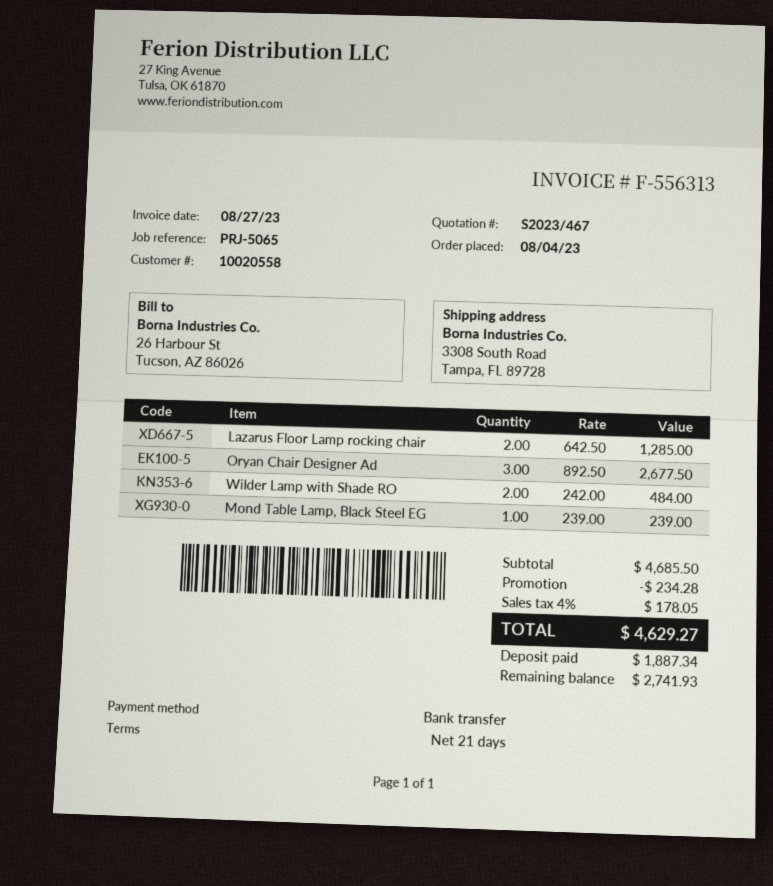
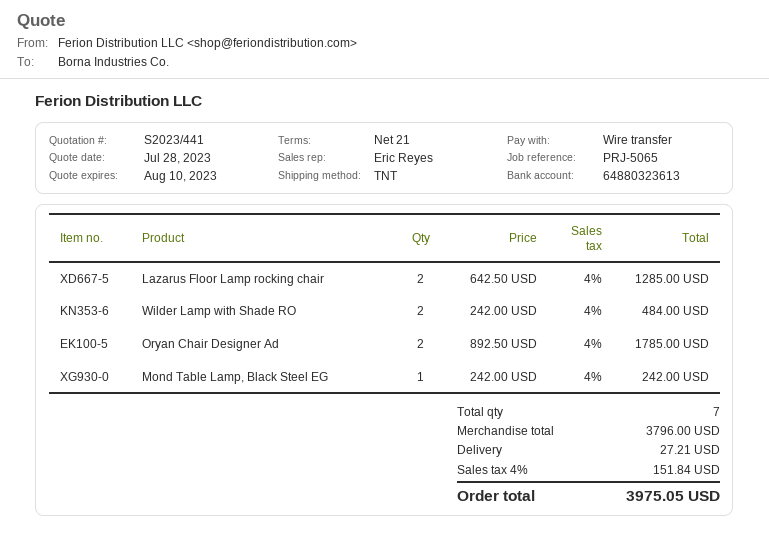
quote number: S2023/467 -> S2023/441
Oryan Chair Designer Ad: 3 x 892.50 = 2677.50 -> 2 x 892.50 = 1785.00
Mond Table Lamp, Black Steel EG: 1 x 239.00 = 239.00 -> 1 x 242.00 = 242.00
subtotal: 4685.50 -> 3796.00
discount: 234.28 -> none
shipping: none -> 27.21
tax: 4% = 178.05 -> 4% = 151.84
total: 4629.27 -> 3975.05

